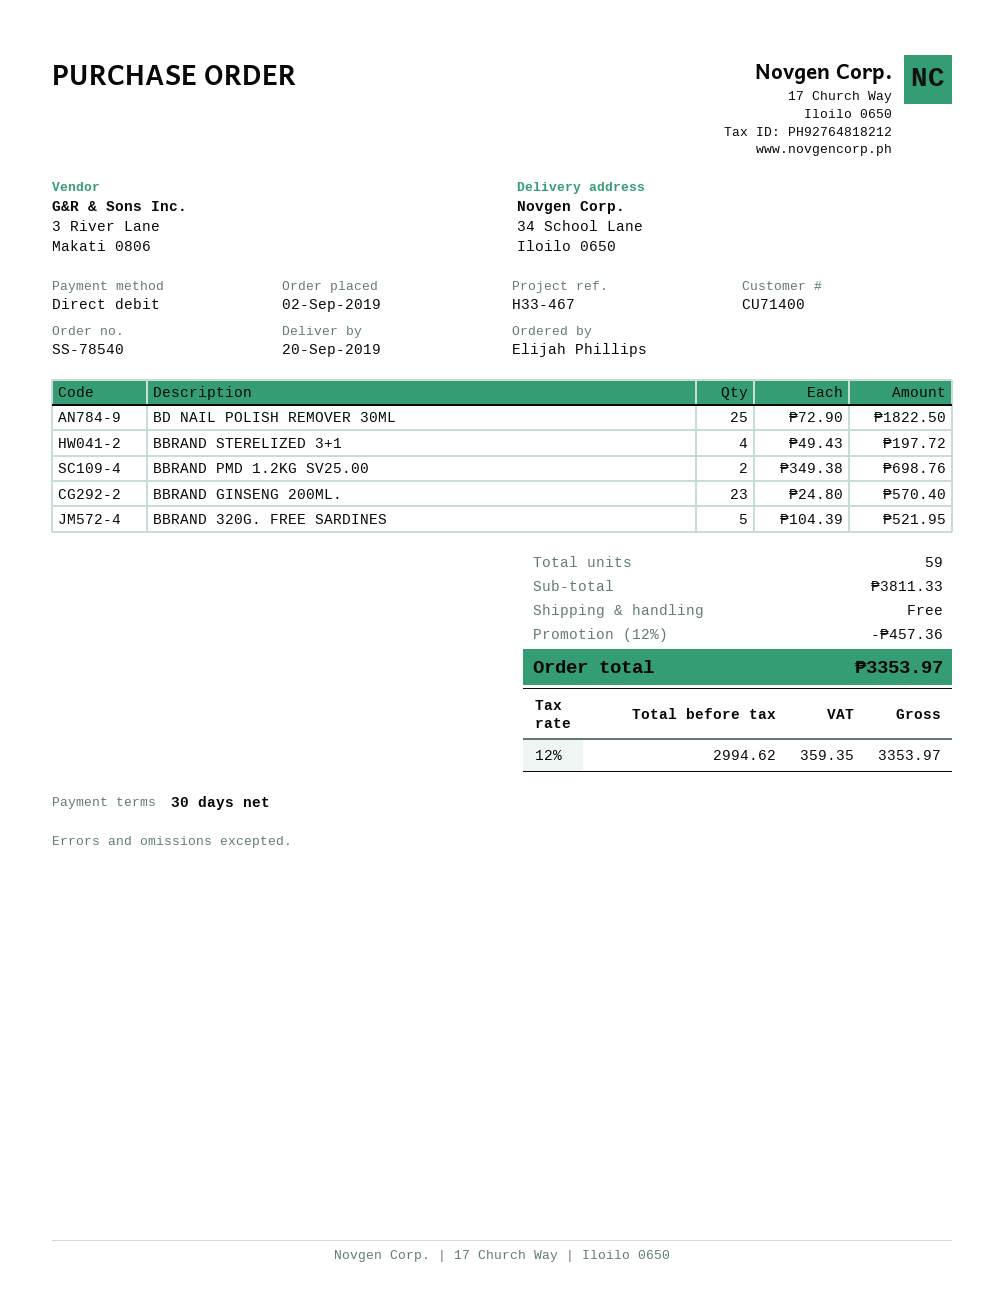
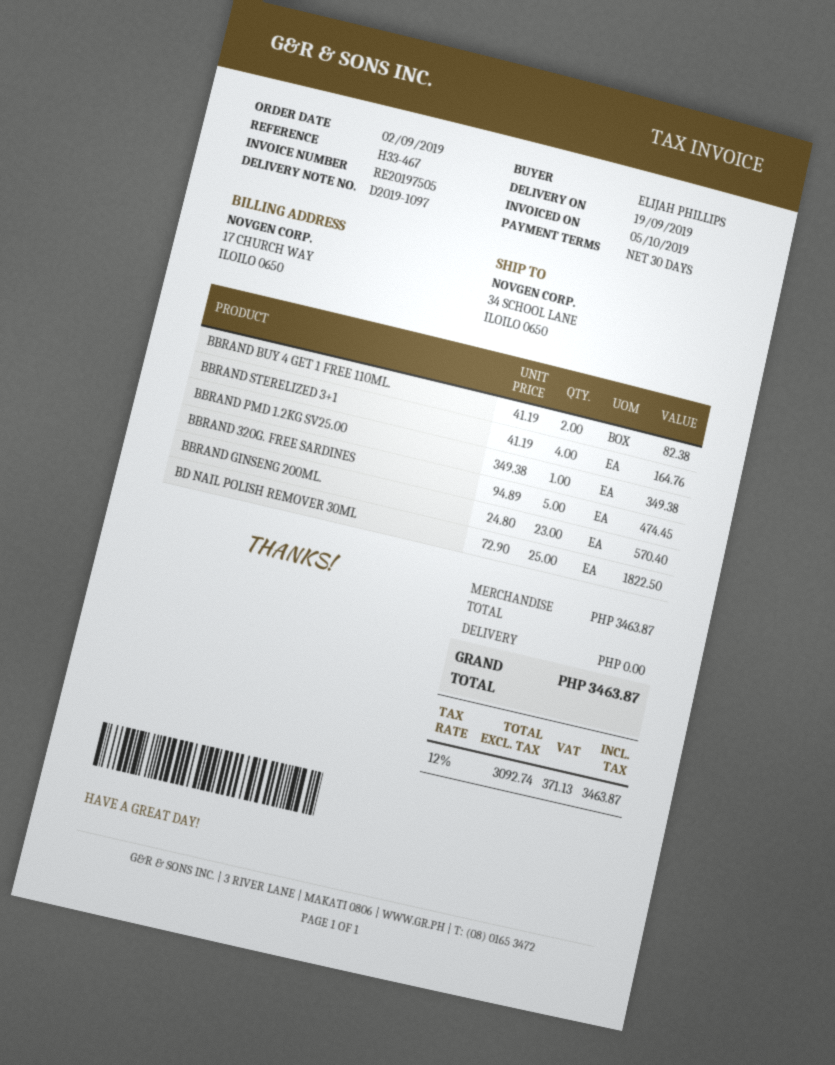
delivery date: 2019-09-20 -> 2019-09-19
BBRAND STERELIZED 3+1: 4 x 49.43 = 197.72 -> 4 x 41.19 = 164.76
BBRAND PMD 1.2KG SV25.00: 2 x 349.38 = 698.76 -> 1 x 349.38 = 349.38
BBRAND 320G. FREE SARDINES: 5 x 104.39 = 521.95 -> 5 x 94.89 = 474.45
BBRAND BUY 4 GET 1 FREE 110ML.: none -> 2 x 41.19 = 82.38
subtotal: 3811.33 -> 3463.87
discount: 12% = 457.36 -> none
net: 2994.62 -> 3092.74
tax: 12% = 359.35 -> 12% = 371.13
total: 3353.97 -> 3463.87

